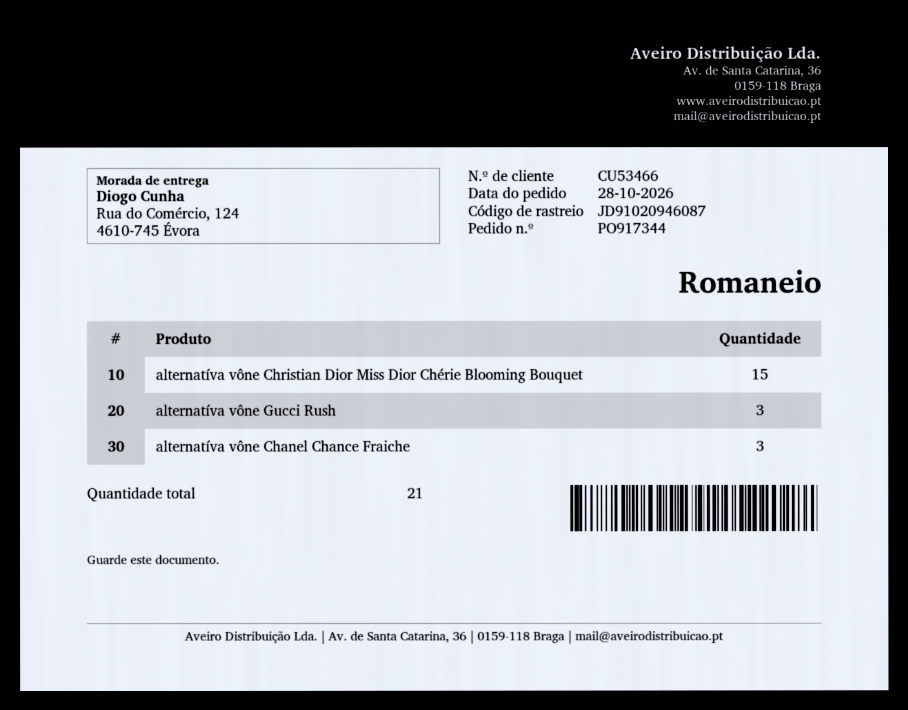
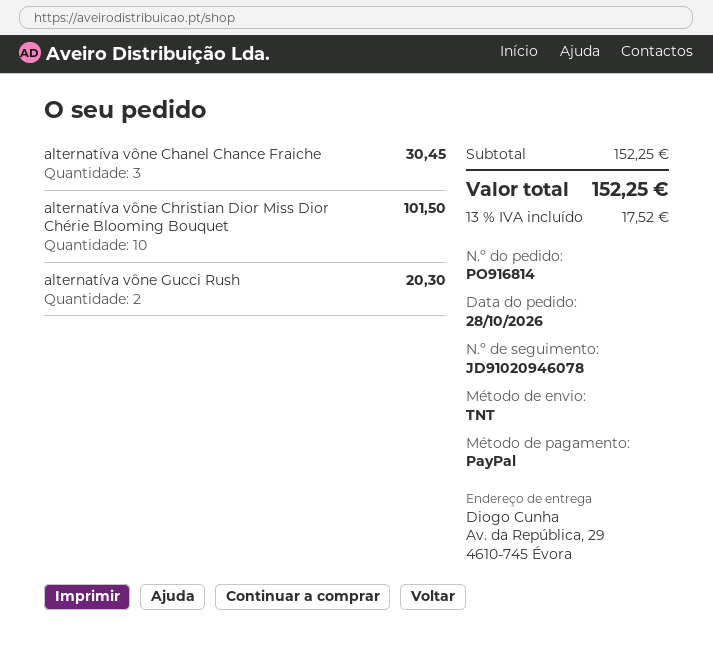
order number: PO917344 -> PO916814
tracking number: JD91020946087 -> JD91020946078
ship to: Rua do Comércio, 124, 4610-745 Évora -> Av. da República, 29, 4610-745 Évora
alternatíva vône Christian Dior Miss Dior Chérie Blooming Bouquet: 15 -> 10
alternatíva vône Gucci Rush: 3 -> 2

